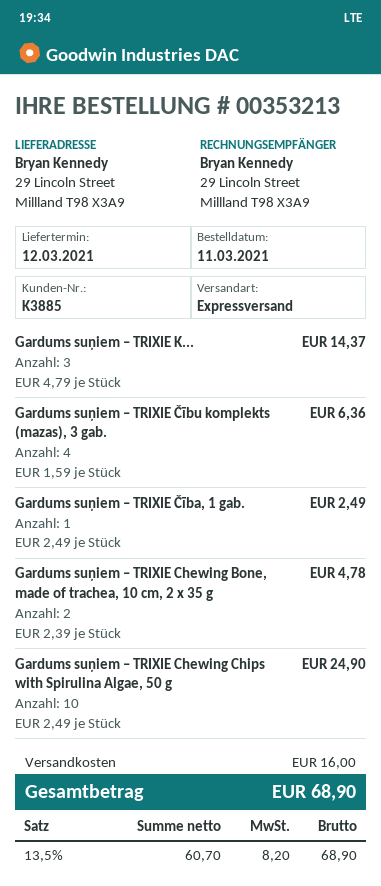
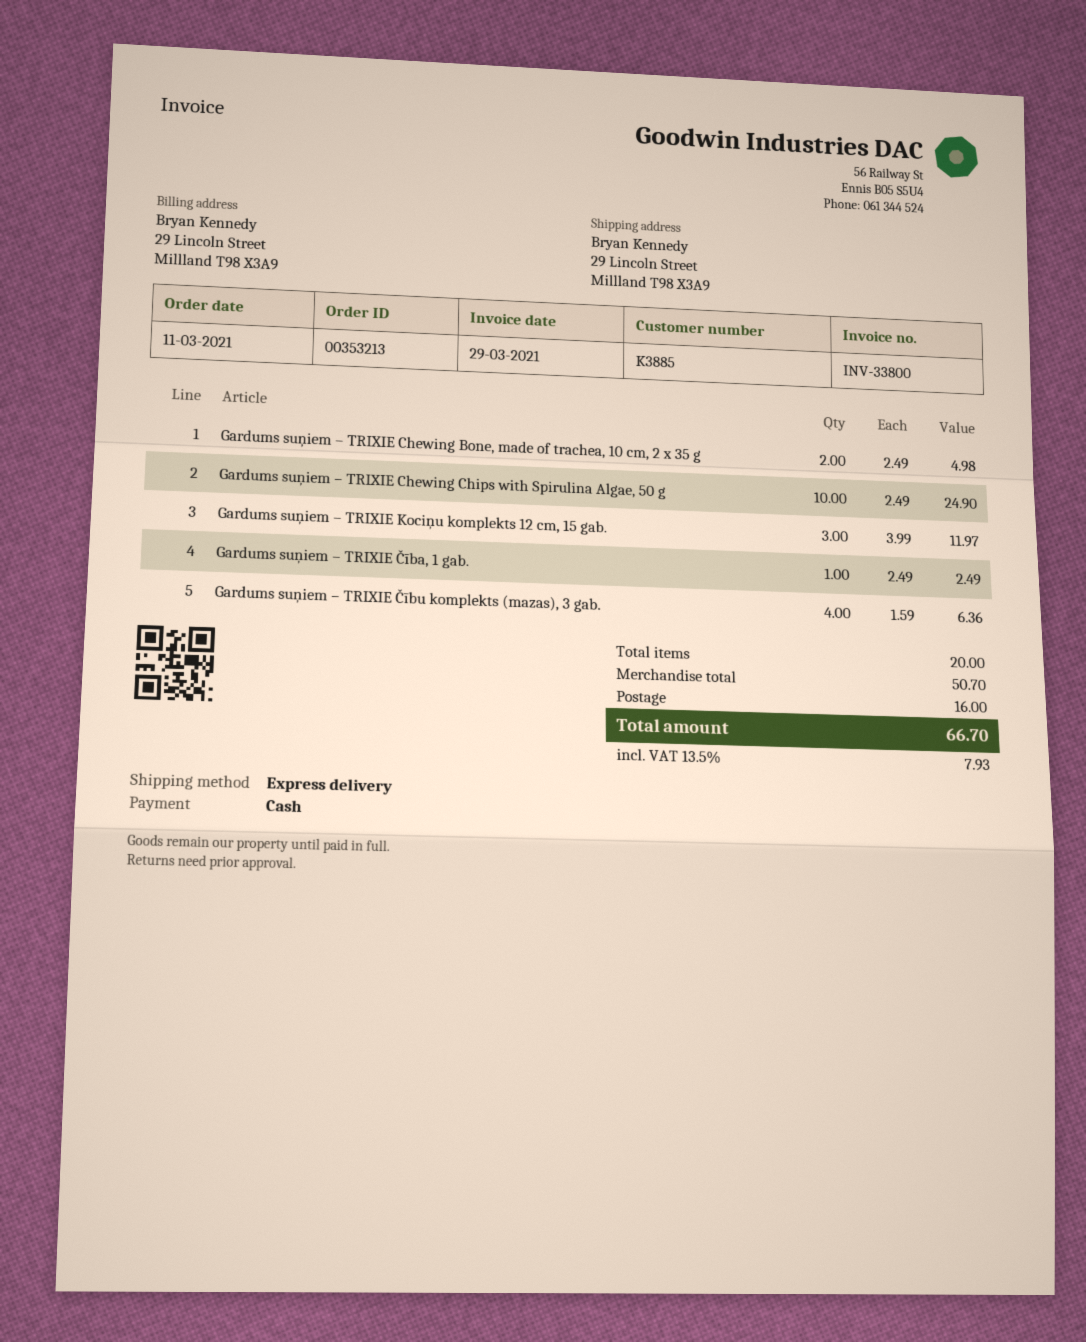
Gardums suņiem – TRIXIE K...: 3 x 4.79 = 14.37 -> 3 x 3.99 = 11.97
Gardums suņiem – TRIXIE Chewing Bone, made of trachea, 10 cm, 2 x 35 g: 2 x 2.39 = 4.78 -> 2 x 2.49 = 4.98
tax: 13.5% = 8.20 -> 13.5% = 7.93
total: 68.90 -> 66.70

